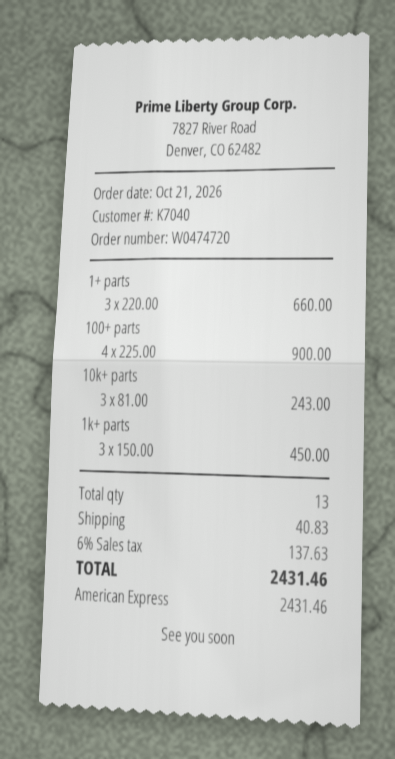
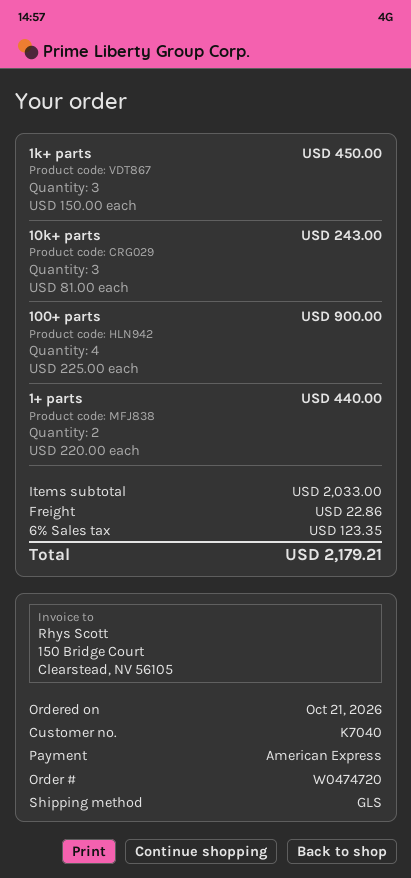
1+ parts: 3 x 220.00 = 660.00 -> 2 x 220.00 = 440.00
shipping: 40.83 -> 22.86
tax: 6% = 137.63 -> 6% = 123.35
total: 2431.46 -> 2179.21

